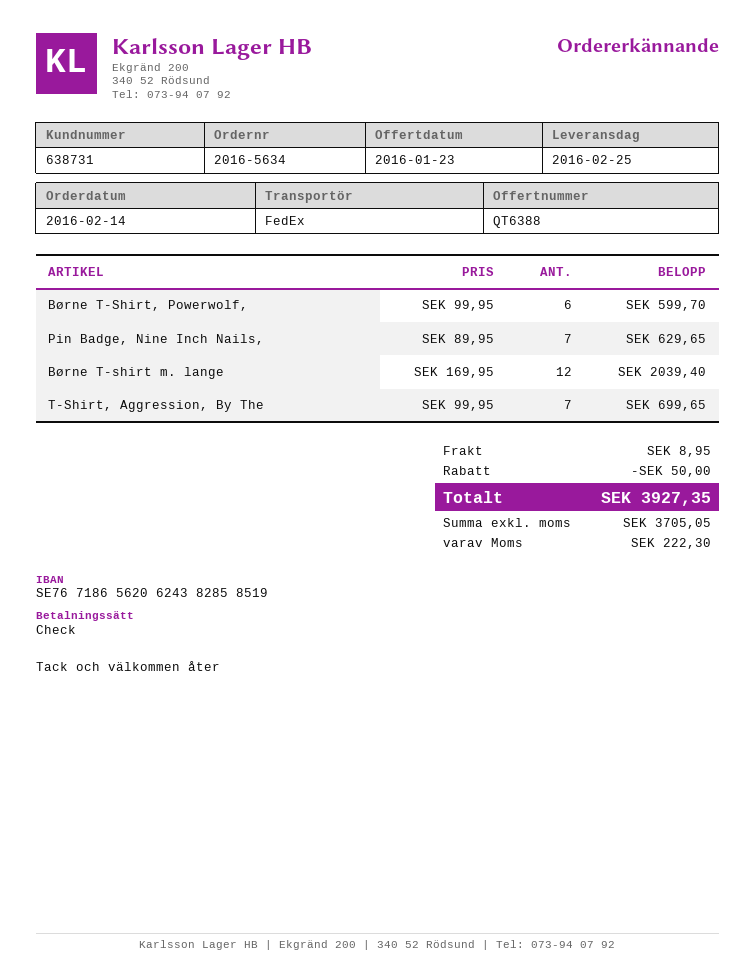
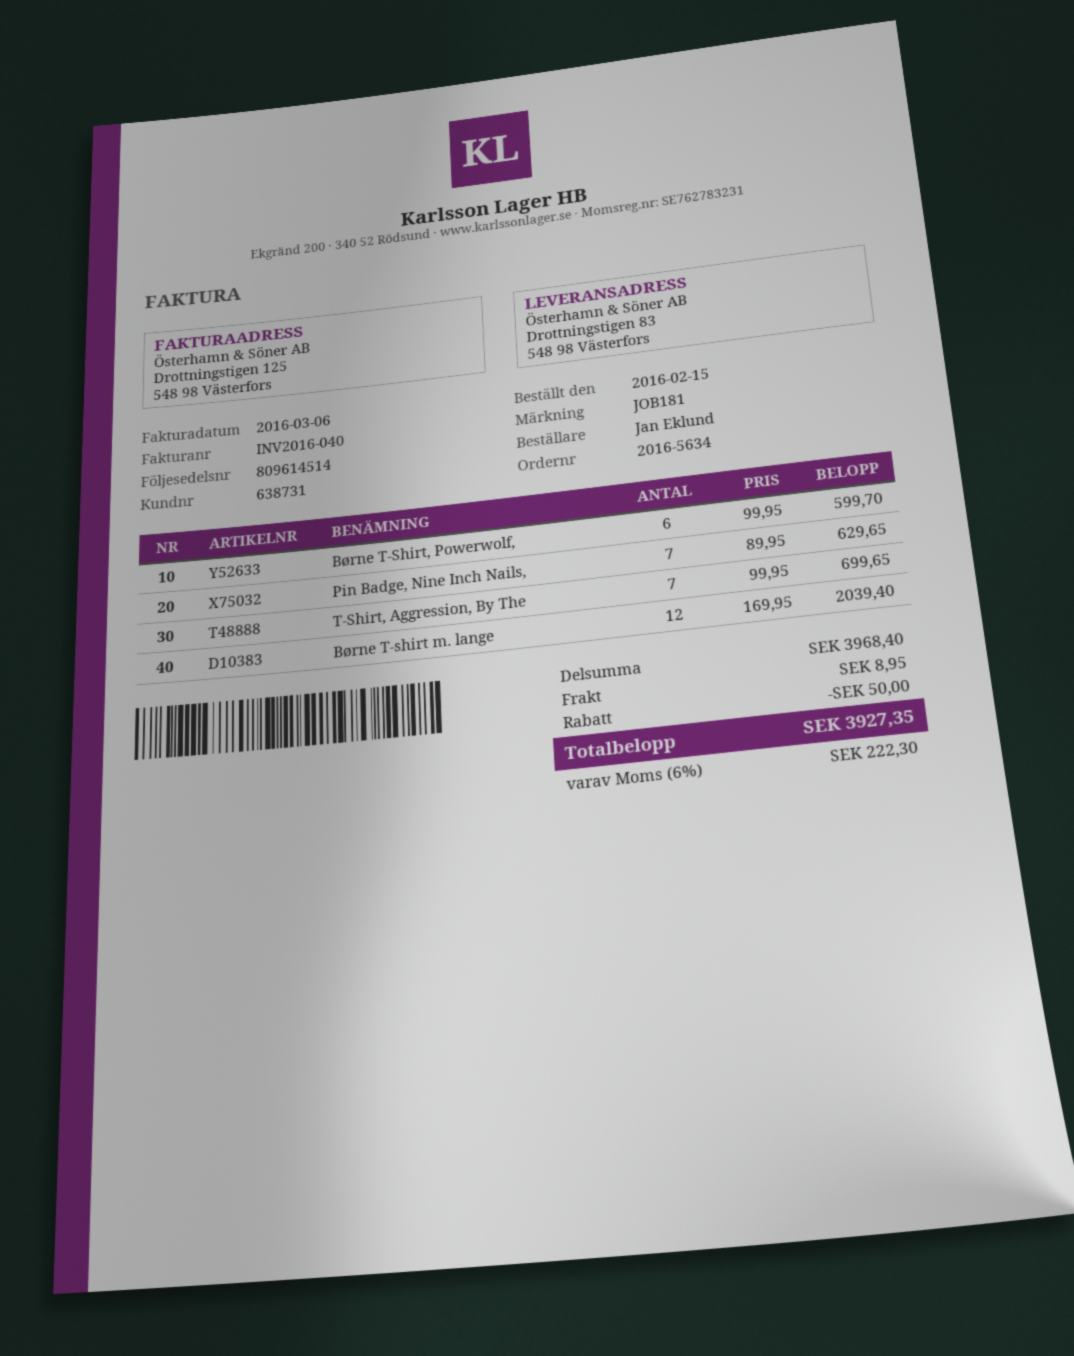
order date: 2016-02-14 -> 2016-02-15

